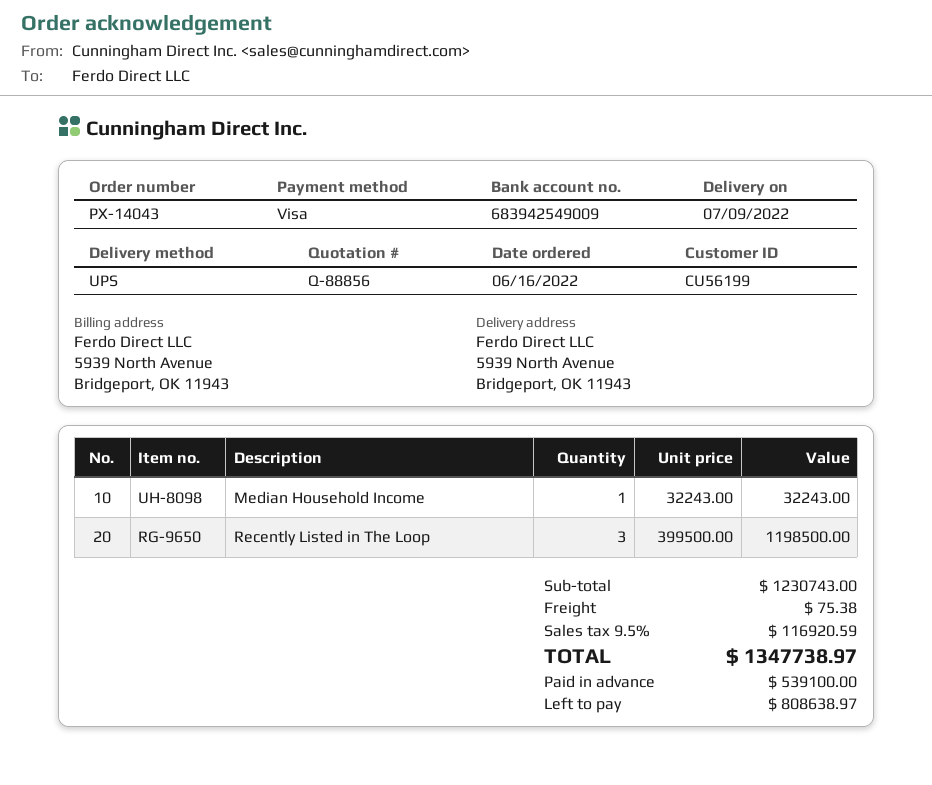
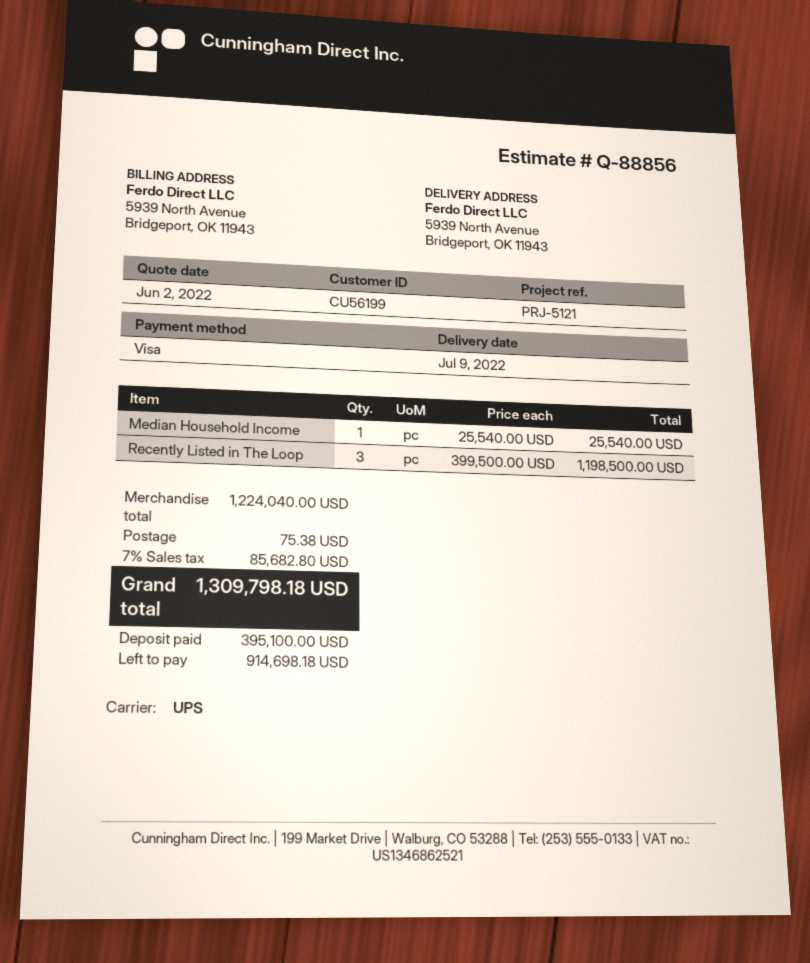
Median Household Income: 1 x 32243.00 = 32243.00 -> 1 x 25540.00 = 25540.00
subtotal: 1230743.00 -> 1224040.00
tax: 9.5% = 116920.59 -> 7% = 85682.80
total: 1347738.97 -> 1309798.18
deposit: 539100.00 -> 395100.00
balance: 808638.97 -> 914698.18

